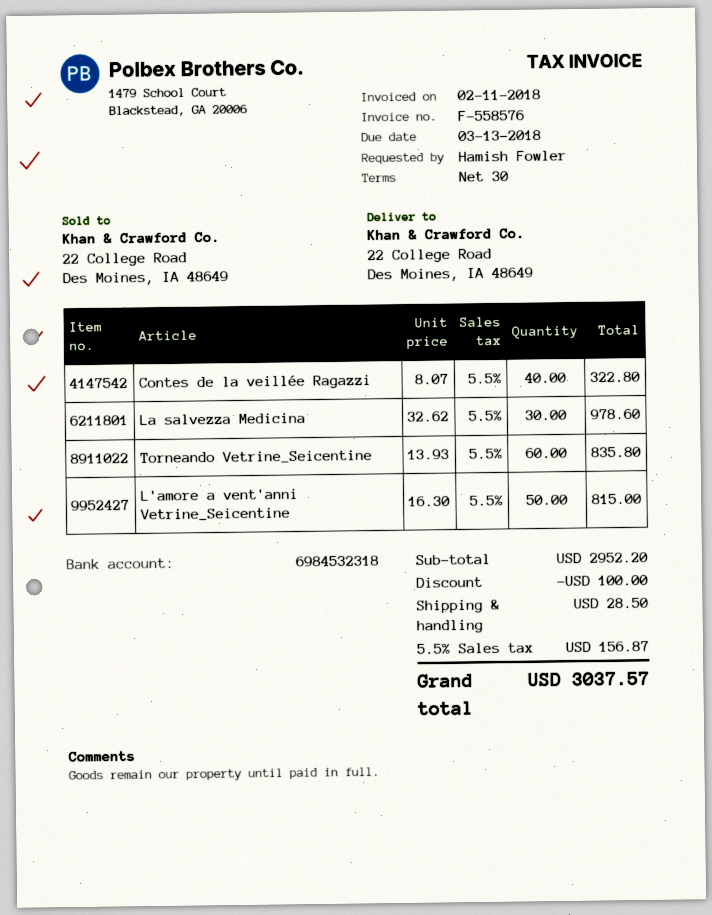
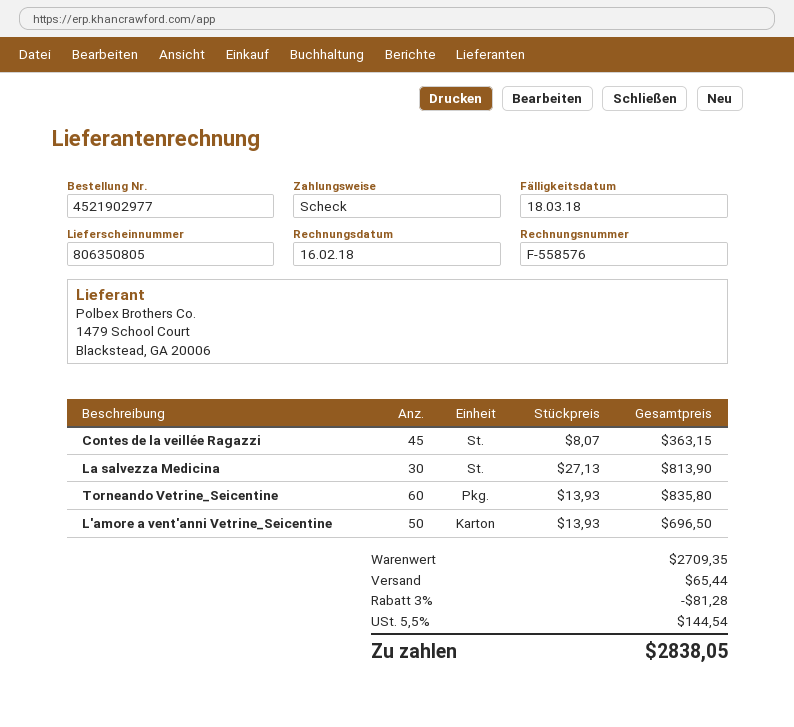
invoice date: 2018-02-11 -> 2018-02-16
due date: 2018-03-13 -> 2018-03-18
Contes de la veillée Ragazzi: 40 x 8.07 = 322.80 -> 45 x 8.07 = 363.15
La salvezza Medicina: 30 x 32.62 = 978.60 -> 30 x 27.13 = 813.90
L'amore a vent'anni Vetrine_Seicentine: 50 x 16.30 = 815.00 -> 50 x 13.93 = 696.50
subtotal: 2952.20 -> 2709.35
discount: 100.00 -> 81.28
shipping: 28.50 -> 65.44
tax: 5.5% = 156.87 -> 5.5% = 144.54
total: 3037.57 -> 2838.05

